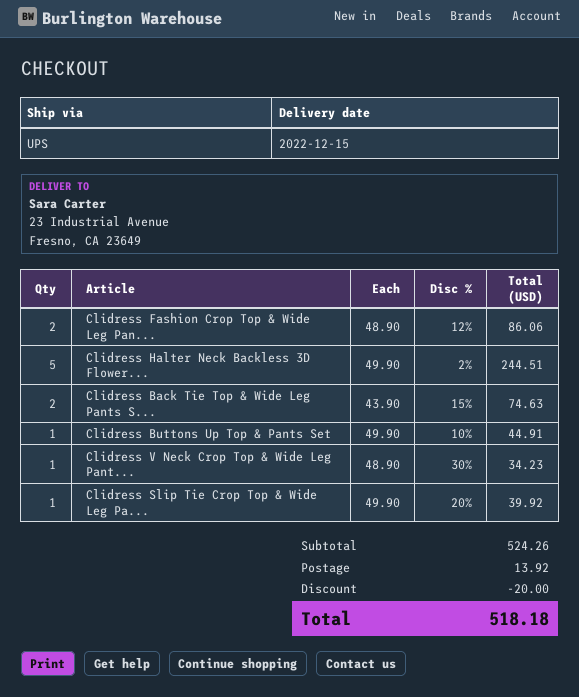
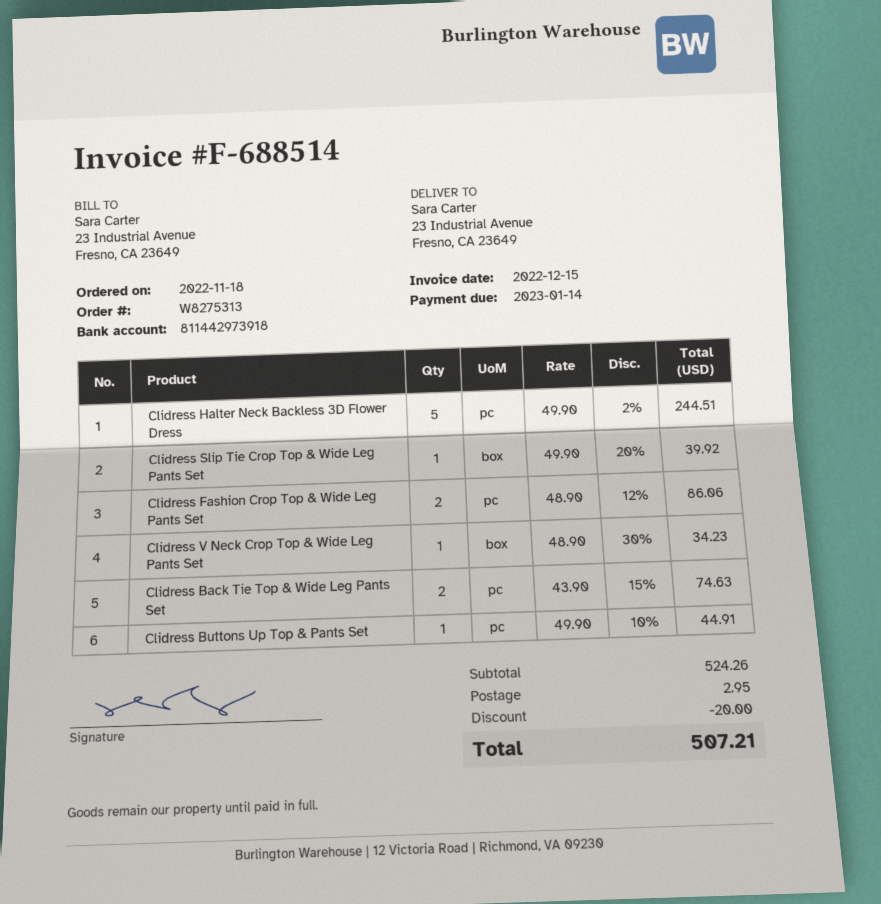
shipping: 13.92 -> 2.95
total: 518.18 -> 507.21

